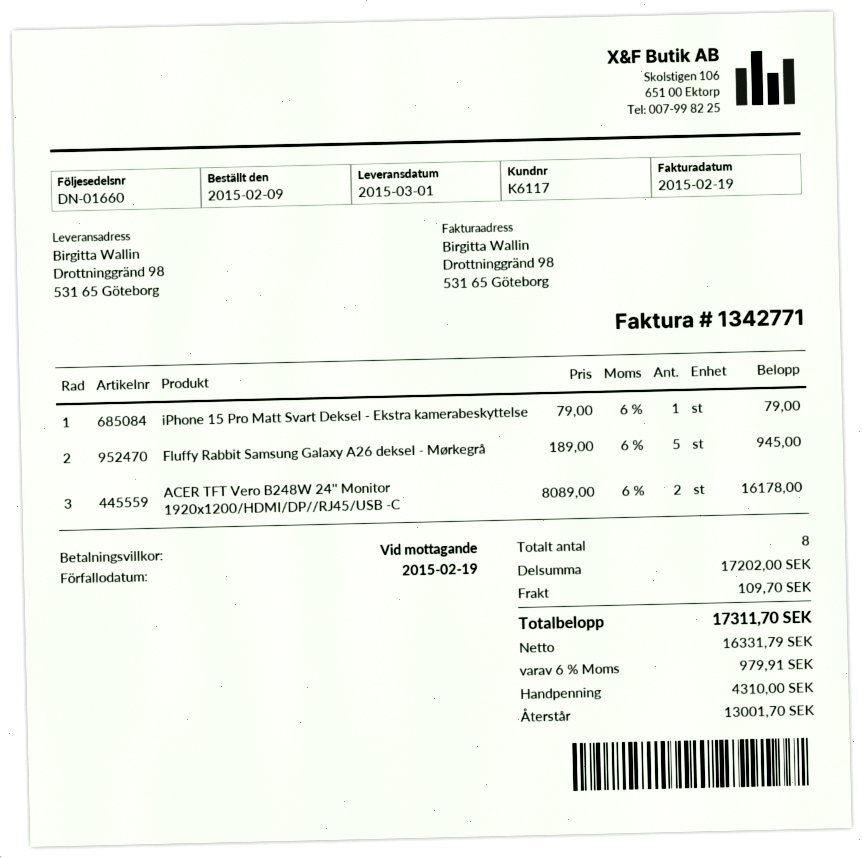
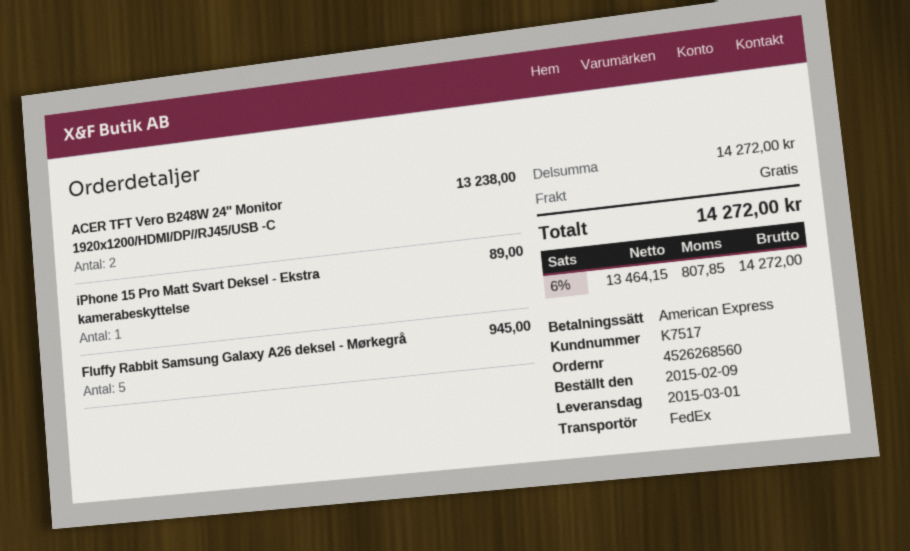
customer number: K6117 -> K7517
iPhone 15 Pro Matt Svart Deksel - Ekstra kamerabeskyttelse: 1 for 79.00 -> 1 for 89.00
ACER TFT Vero B248W 24'' Monitor 1920x1200/HDMI/DP//RJ45/USB -C: 2 for 16178.00 -> 2 for 13238.00
subtotal: 17202.00 -> 14272.00
shipping: 109.70 -> 0.00
net: 16331.79 -> 13464.15
tax: 6% = 979.91 -> 6% = 807.85
total: 17311.70 -> 14272.00

